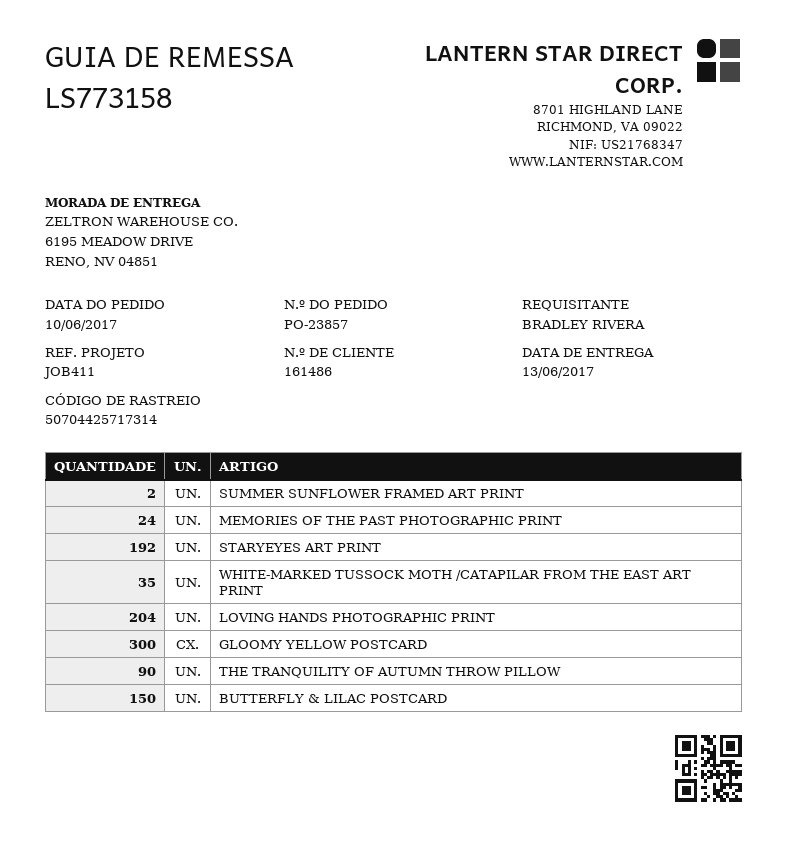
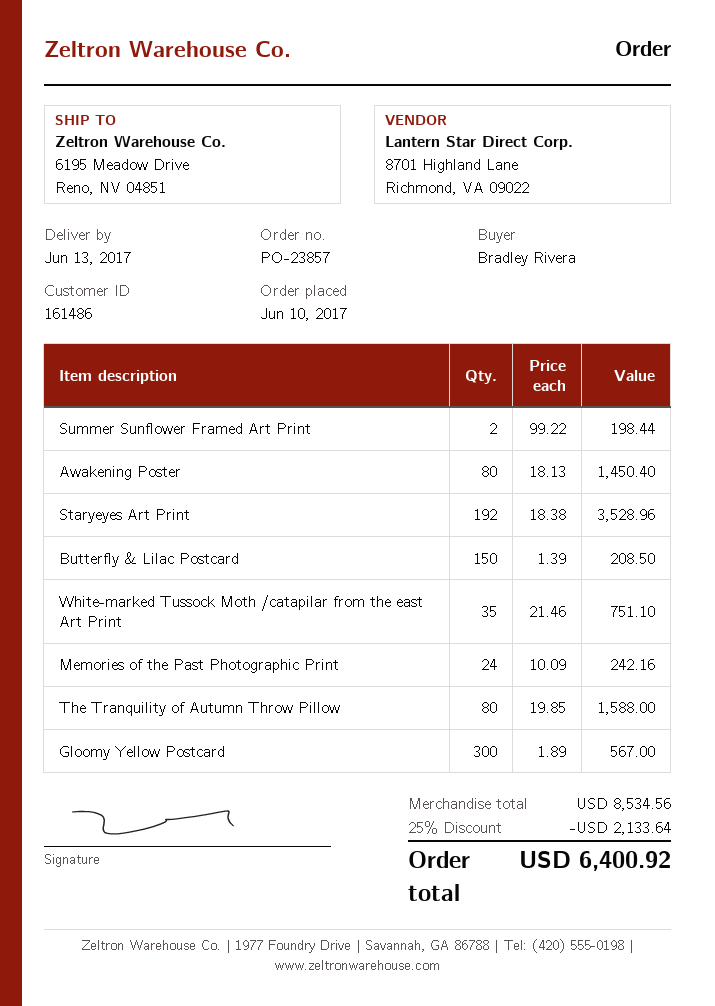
LOVING HANDS PHOTOGRAPHIC PRINT: 204 -> none
THE TRANQUILITY OF AUTUMN THROW PILLOW: 90 -> 80
Awakening Poster: none -> 80

